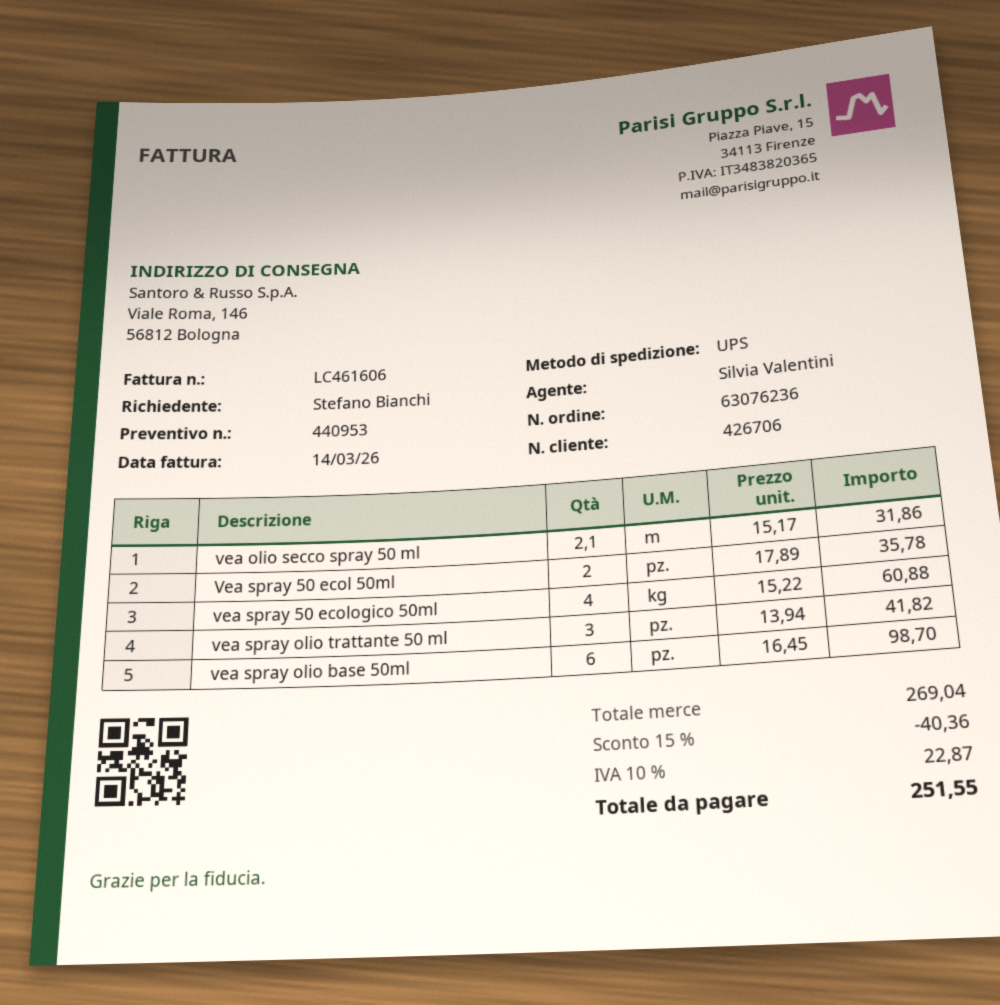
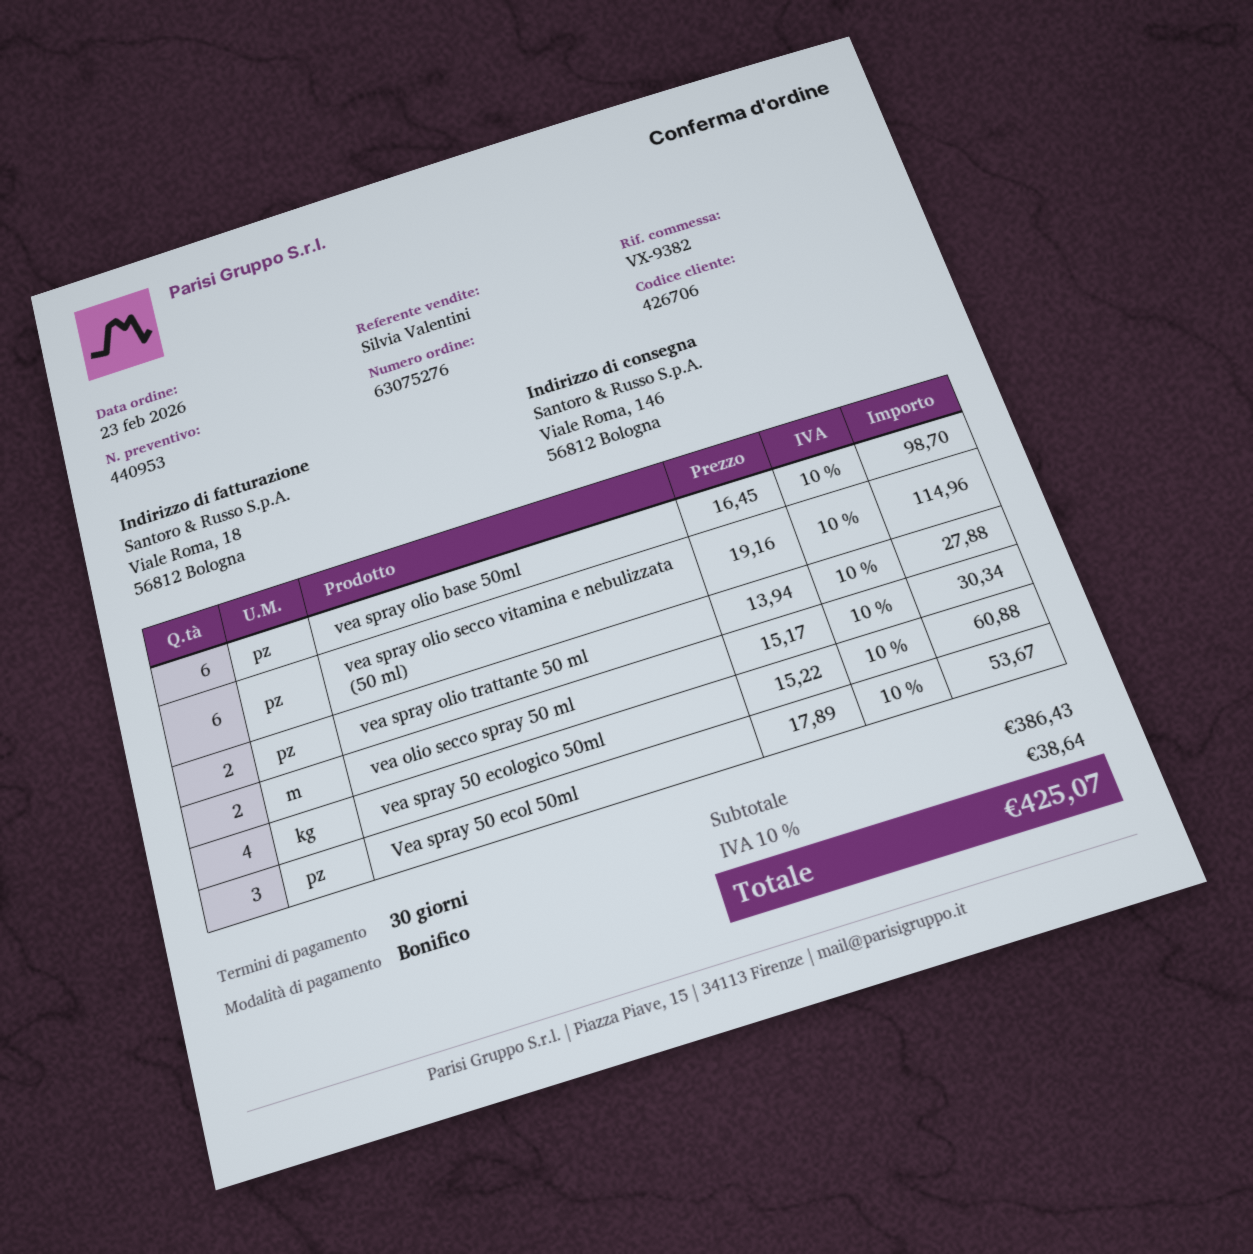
order number: 63076236 -> 63075276
vea olio secco spray 50 ml: 2.1 x 15.17 = 31.86 -> 2 x 15.17 = 30.34
Vea spray 50 ecol 50ml: 2 x 17.89 = 35.78 -> 3 x 17.89 = 53.67
vea spray olio trattante 50 ml: 3 x 13.94 = 41.82 -> 2 x 13.94 = 27.88
vea spray olio secco vitamina e nebulizzata (50 ml): none -> 6 x 19.16 = 114.96
subtotal: 269.04 -> 386.43
discount: 15% = 40.36 -> none
tax: 10% = 22.87 -> 10% = 38.64
total: 251.55 -> 425.07

